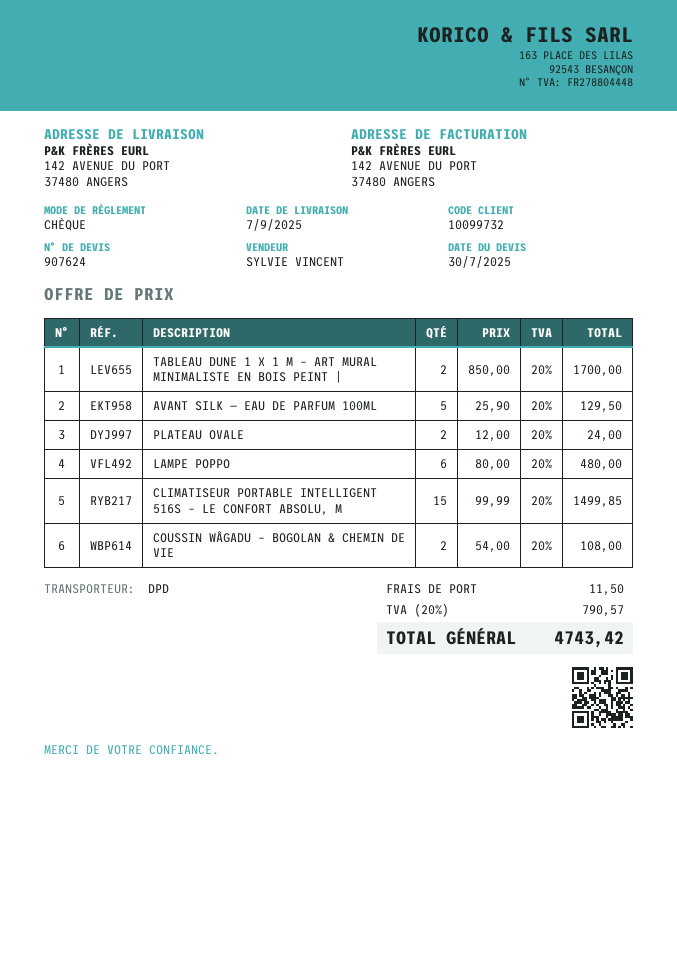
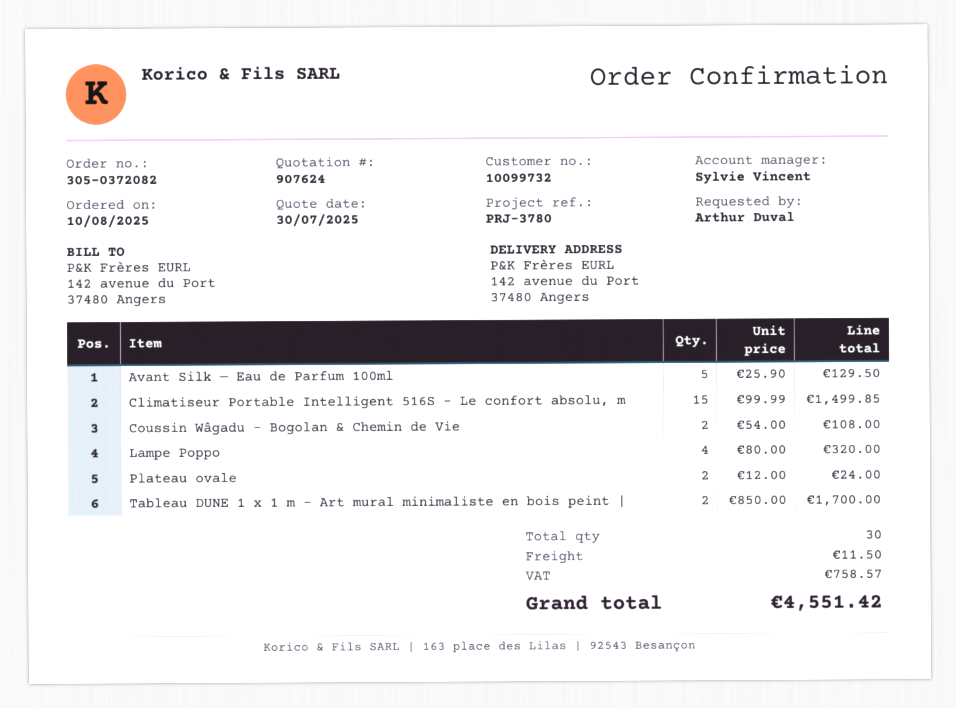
LAMPE POPPO: 6 x 80.00 = 480.00 -> 4 x 80.00 = 320.00
tax: 790.57 -> 758.57
total: 4743.42 -> 4551.42

